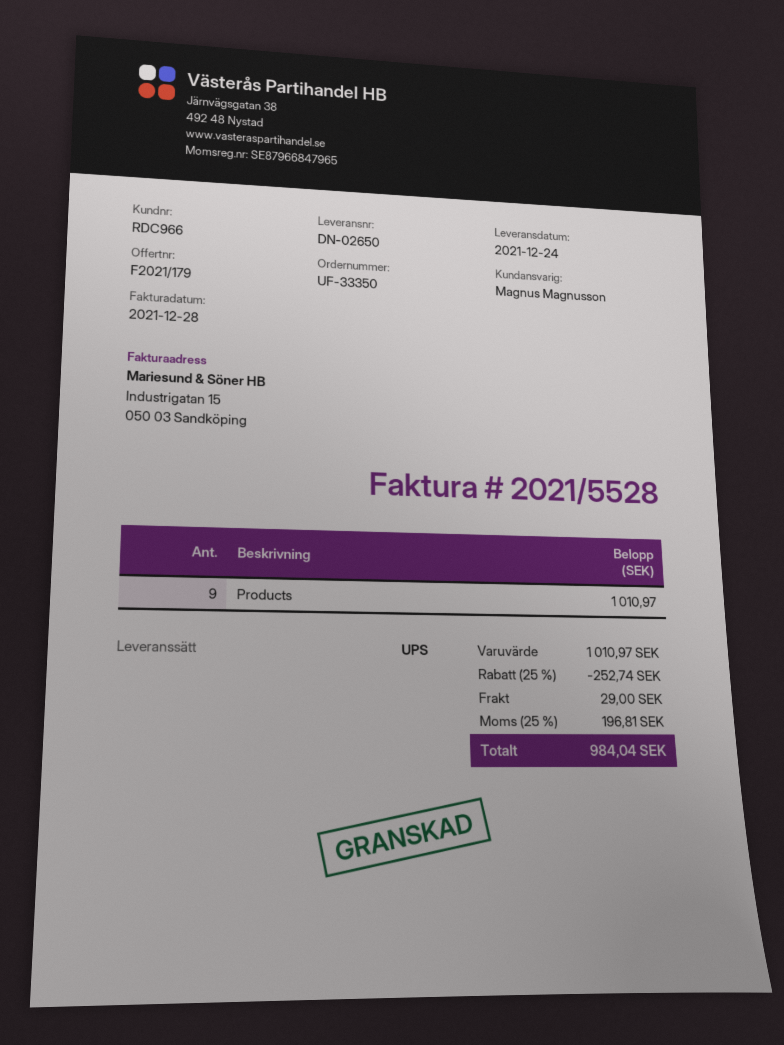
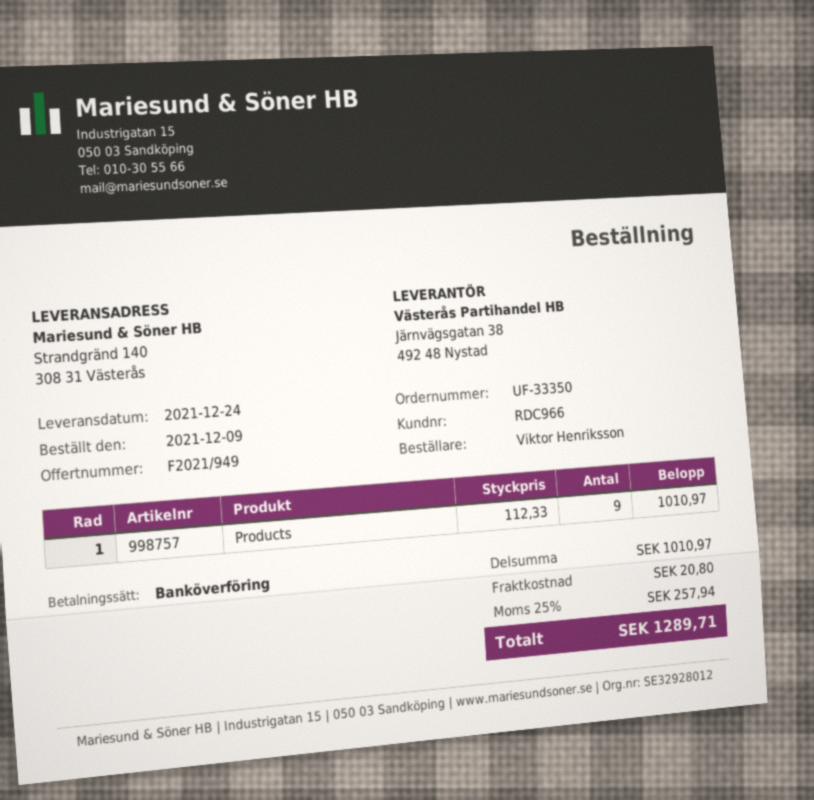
quote number: F2021/179 -> F2021/949
discount: 25% = 252.74 -> none
shipping: 29.00 -> 20.80
tax: 25% = 196.81 -> 25% = 257.94
total: 984.04 -> 1289.71

